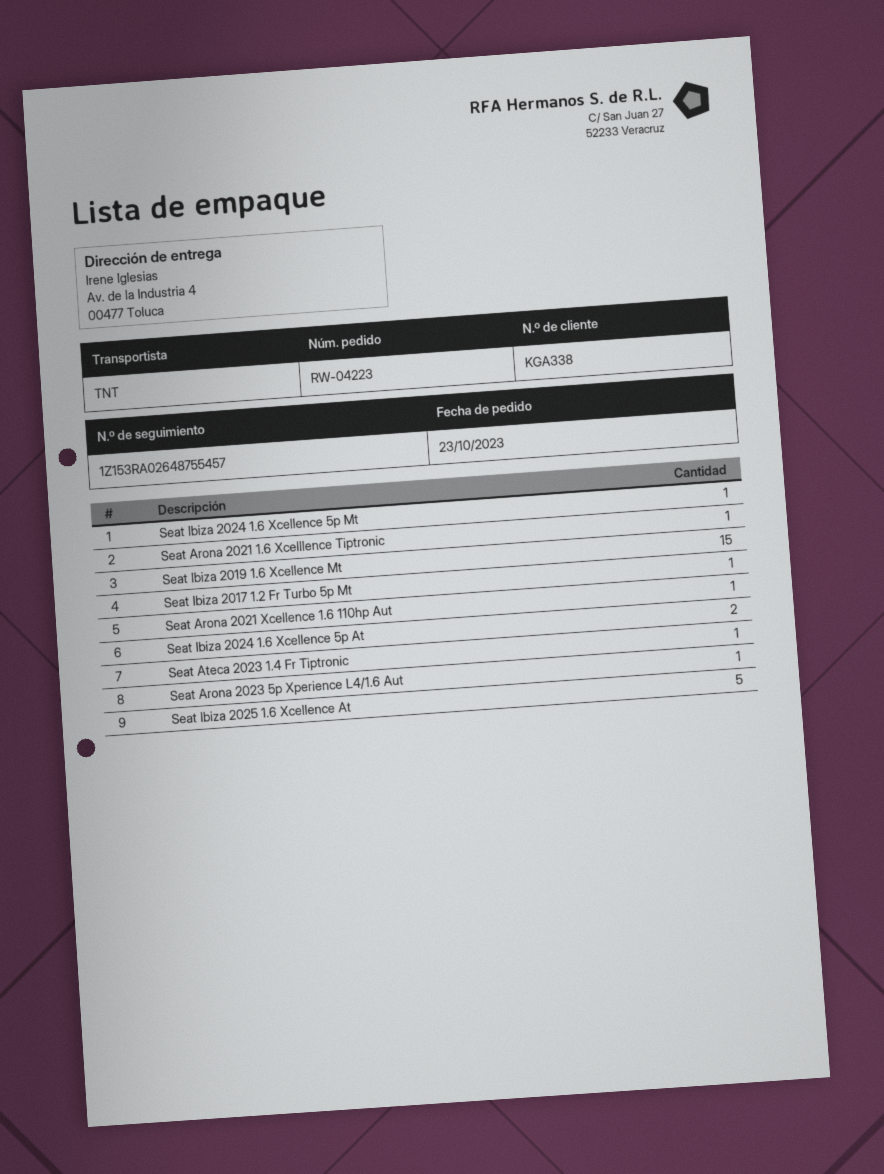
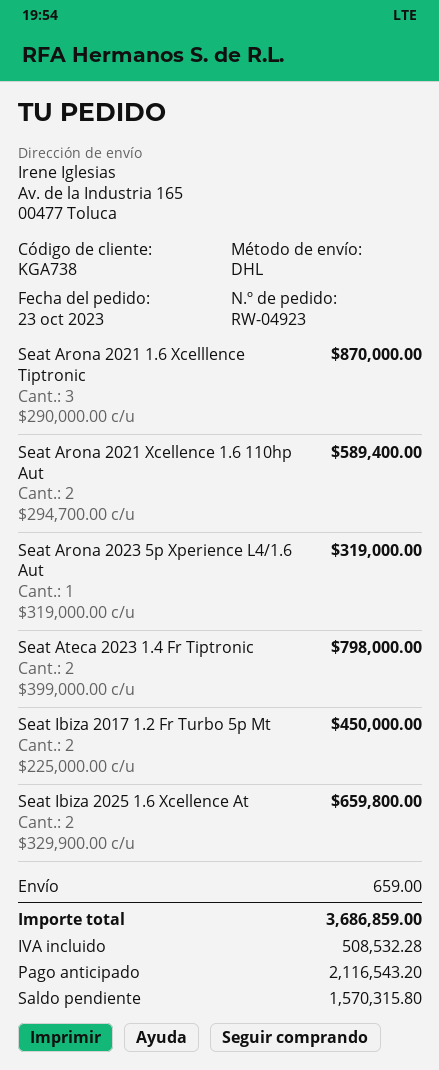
order number: RW-04223 -> RW-04923
customer number: KGA338 -> KGA738
shipping method: TNT -> DHL
ship to: Av. de la Industria 4, 00477 Toluca -> Av. de la Industria 165, 00477 Toluca
Seat Ibiza 2024 1.6 Xcellence 5p Mt: 1 -> none
Seat Arona 2021 1.6 Xcelllence Tiptronic: 1 -> 3
Seat Ibiza 2019 1.6 Xcellence Mt: 15 -> none
Seat Ibiza 2017 1.2 Fr Turbo 5p Mt: 1 -> 2
Seat Arona 2021 Xcellence 1.6 110hp Aut: 1 -> 2
Seat Ibiza 2024 1.6 Xcellence 5p At: 2 -> none
Seat Ateca 2023 1.4 Fr Tiptronic: 1 -> 2
Seat Ibiza 2025 1.6 Xcellence At: 5 -> 2

